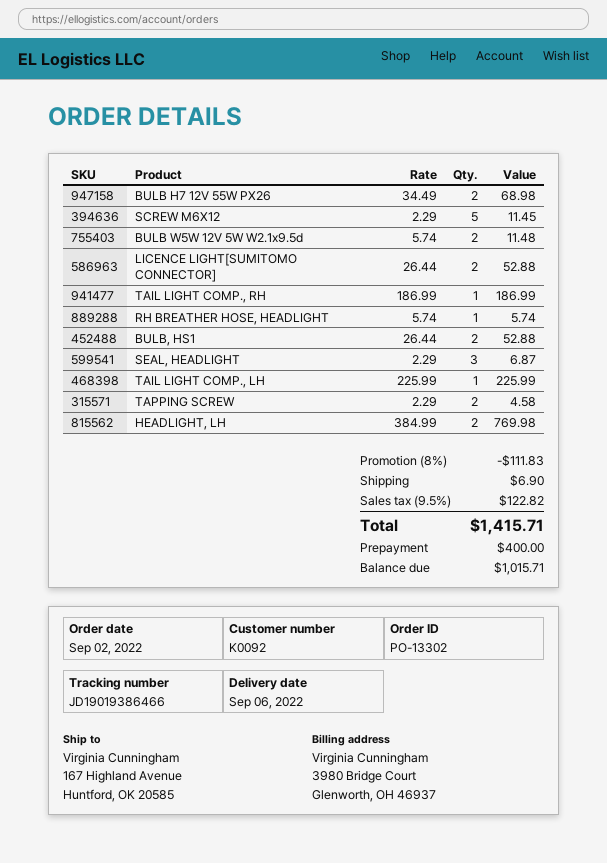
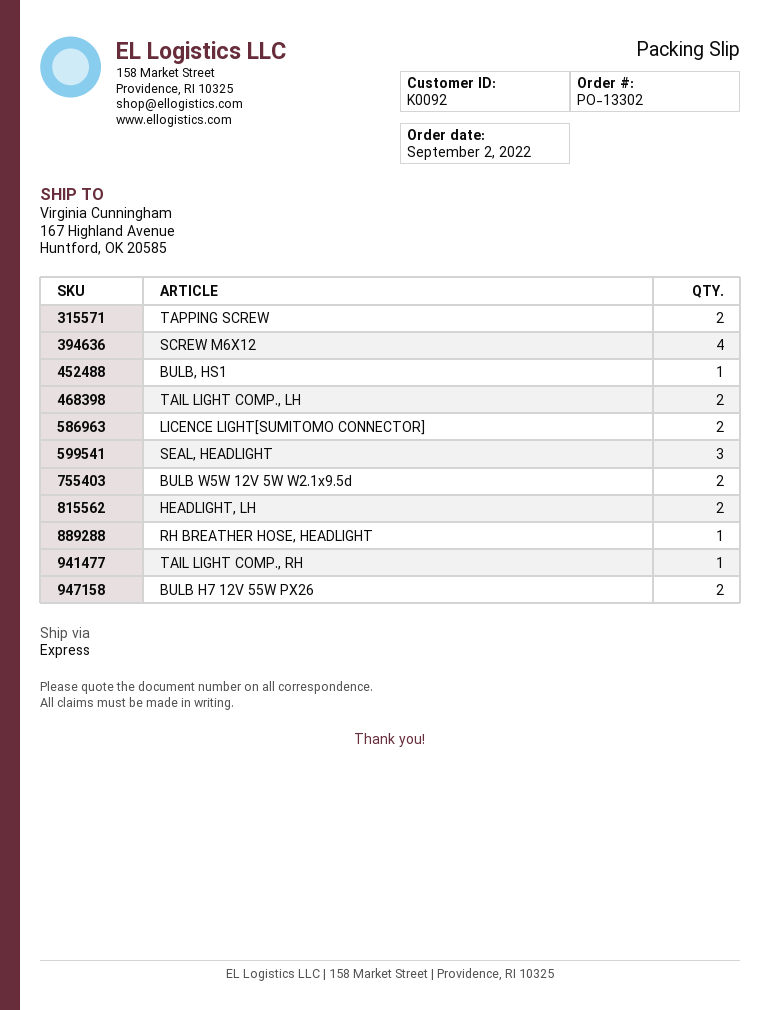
SCREW M6X12: 5 -> 4
BULB, HS1: 2 -> 1
TAIL LIGHT COMP., LH: 1 -> 2

